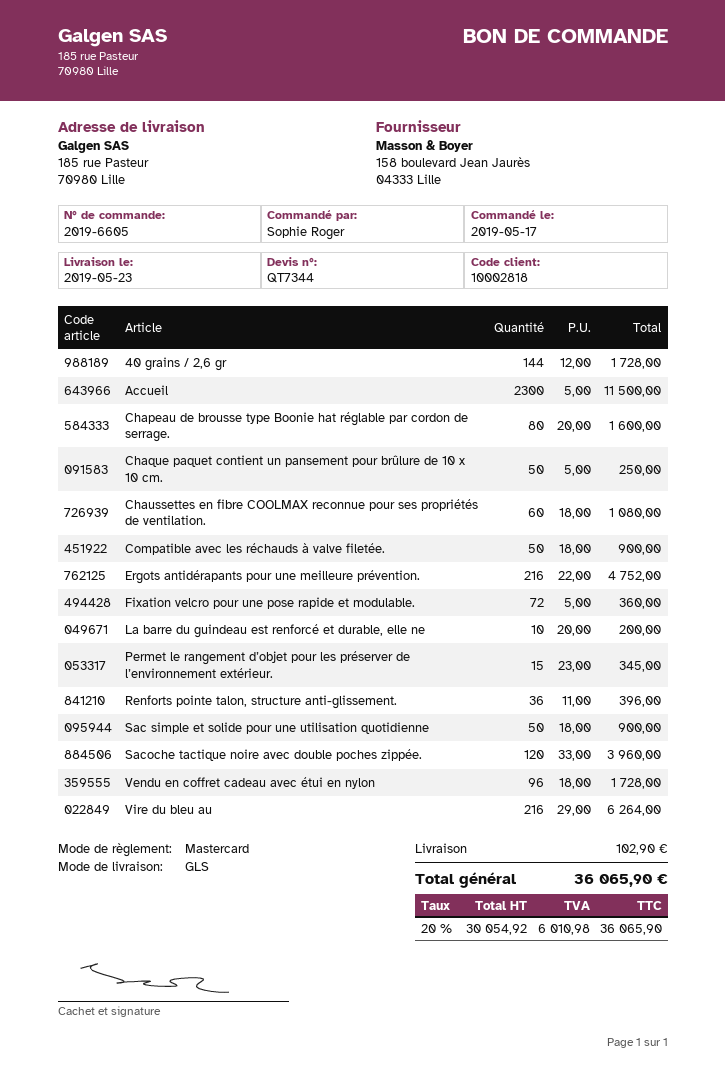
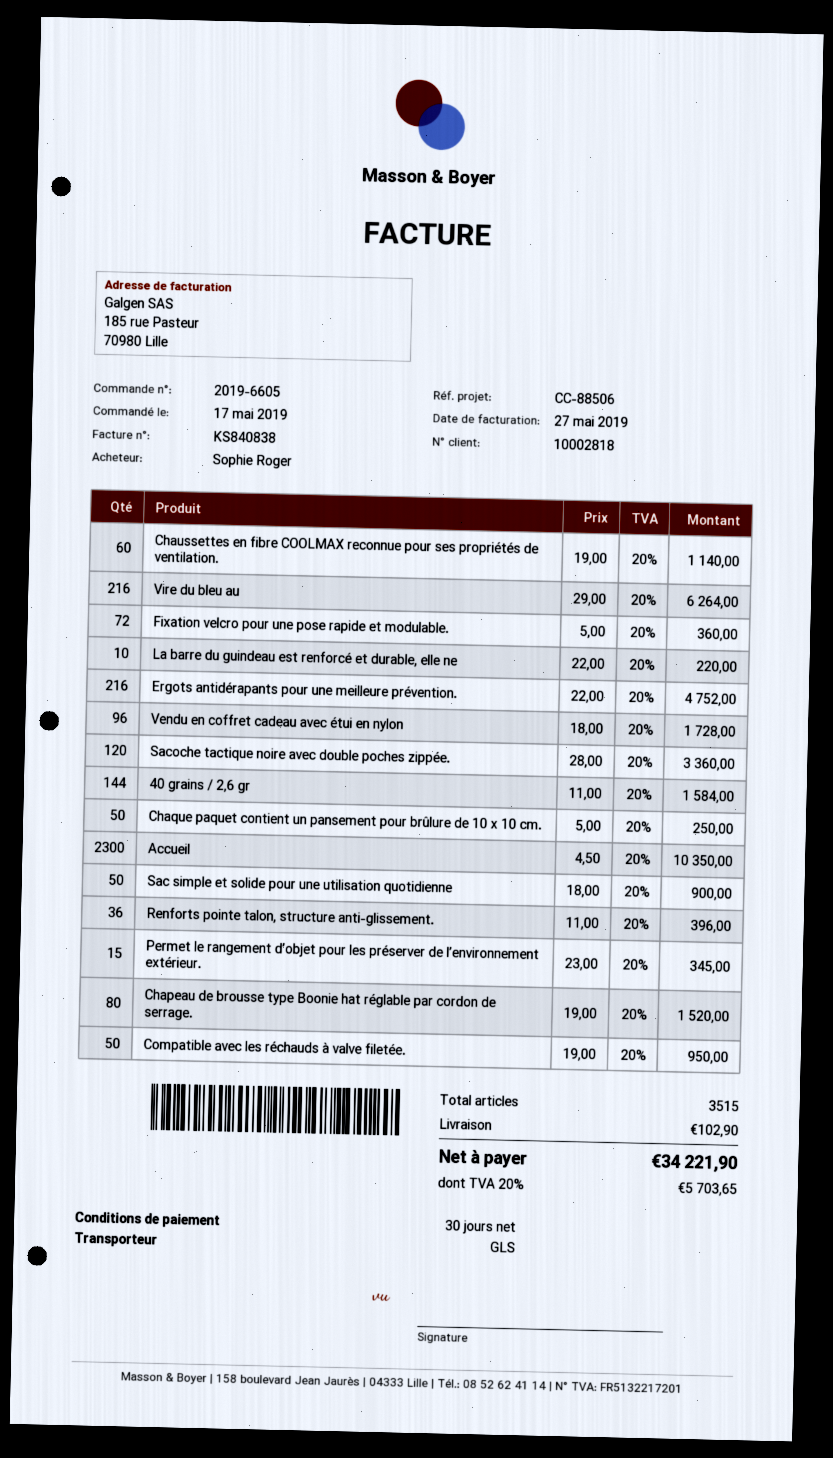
40 grains / 2,6 gr: 144 x 12.00 = 1728.00 -> 144 x 11.00 = 1584.00
Accueil: 2300 x 5.00 = 11500.00 -> 2300 x 4.50 = 10350.00
Chapeau de brousse type Boonie hat réglable par cordon de serrage.: 80 x 20.00 = 1600.00 -> 80 x 19.00 = 1520.00
Chaussettes en fibre COOLMAX reconnue pour ses propriétés de ventilation.: 60 x 18.00 = 1080.00 -> 60 x 19.00 = 1140.00
Compatible avec les réchauds à valve filetée.: 50 x 18.00 = 900.00 -> 50 x 19.00 = 950.00
La barre du guindeau est renforcé et durable, elle ne: 10 x 20.00 = 200.00 -> 10 x 22.00 = 220.00
Sacoche tactique noire avec double poches zippée.: 120 x 33.00 = 3960.00 -> 120 x 28.00 = 3360.00
tax: 20% = 6010.98 -> 20% = 5703.65
total: 36065.90 -> 34221.90

